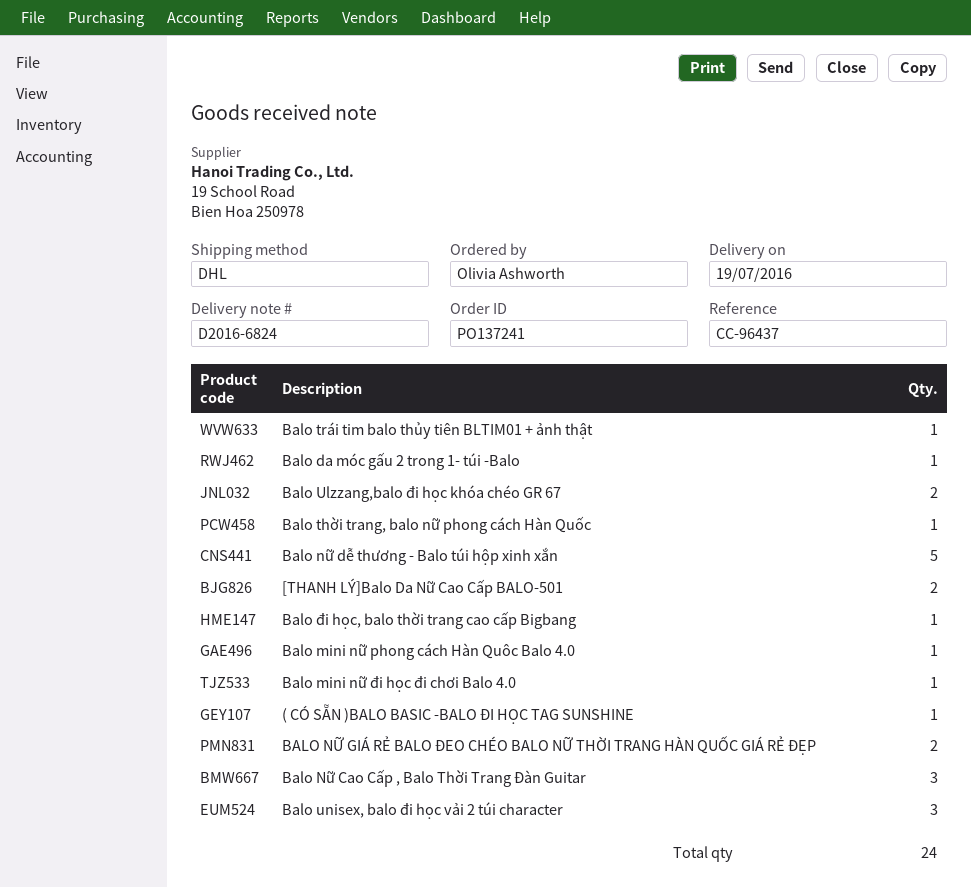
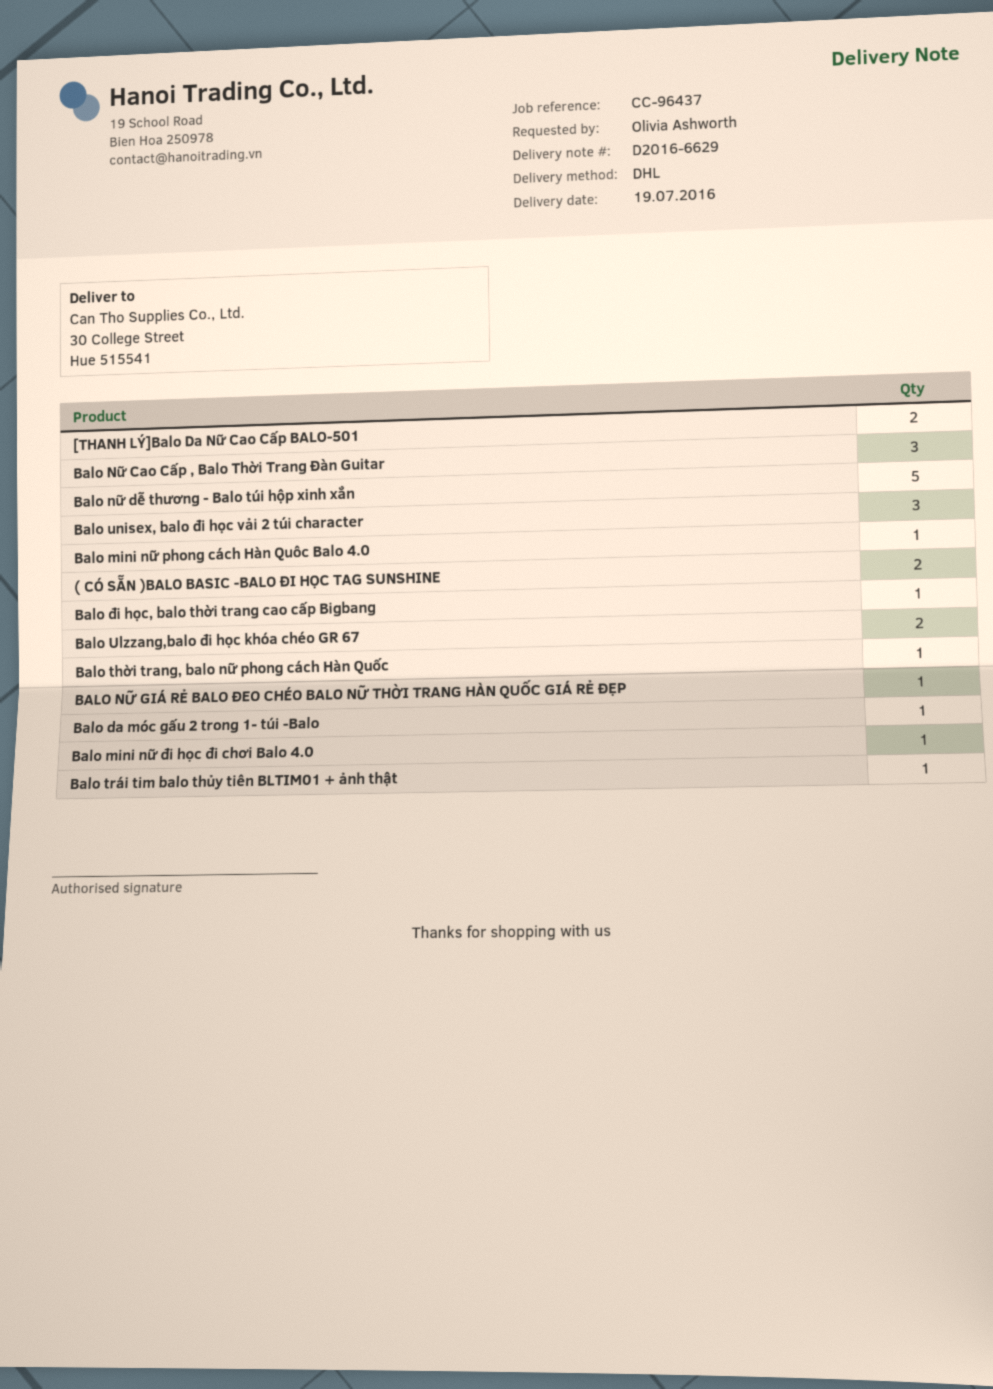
delivery note number: D2016-6824 -> D2016-6629
( CÓ SẴN )BALO BASIC -BALO ĐI HỌC TAG SUNSHINE: 1 -> 2
BALO NỮ GIÁ RẺ BALO ĐEO CHÉO BALO NỮ THỜI TRANG HÀN QUỐC GIÁ RẺ ĐẸP: 2 -> 1

